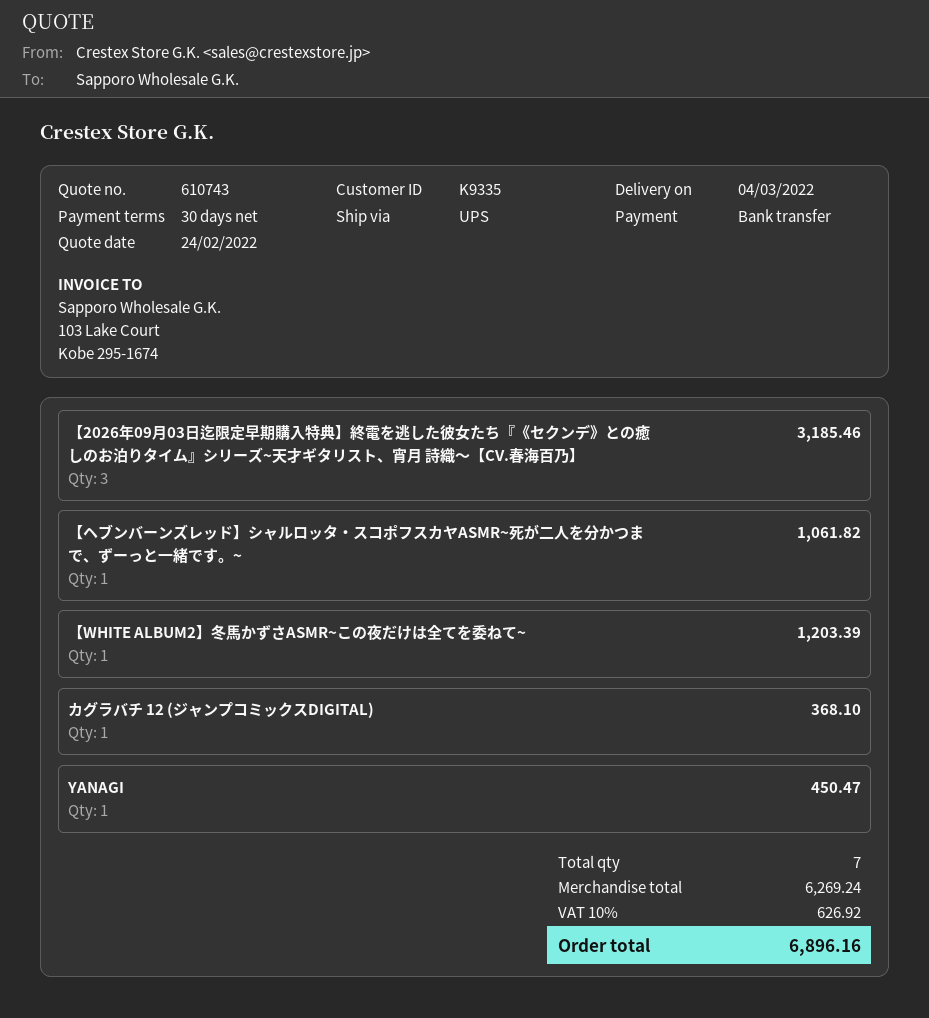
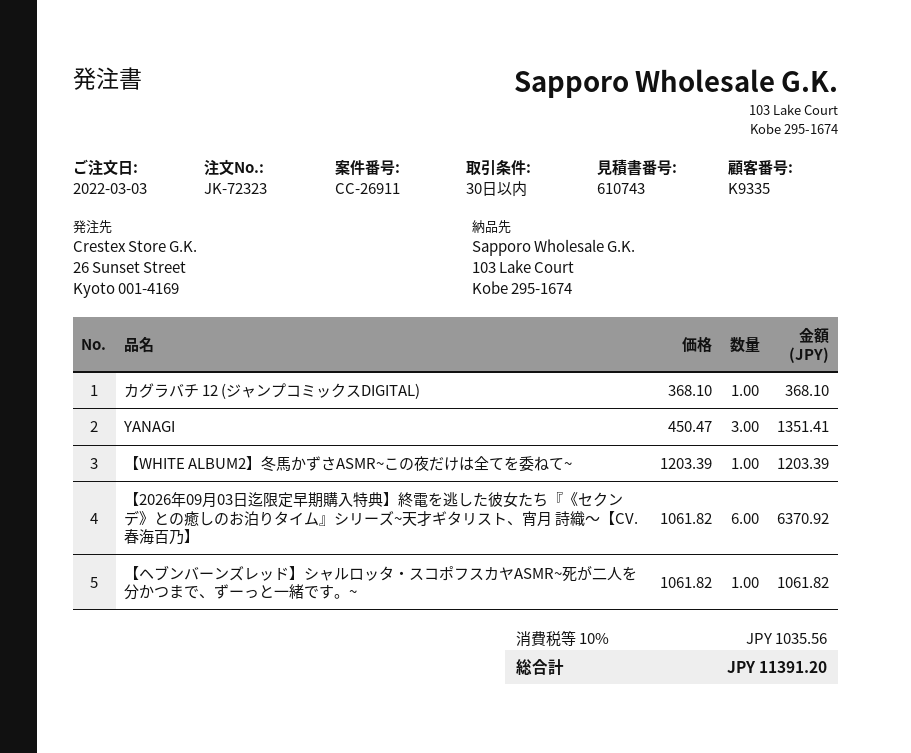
【2026年09月03日迄限定早期購入特典】終電を逃した彼女たち『《セクンデ》との癒しのお泊りタイム』シリーズ~天才ギタリスト、宵月 詩織〜【CV.春海百乃】: 3 for 3185.46 -> 6 for 6370.92
YANAGI: 1 for 450.47 -> 3 for 1351.41
tax: 10% = 626.92 -> 10% = 1035.56
total: 6896.16 -> 11391.20

